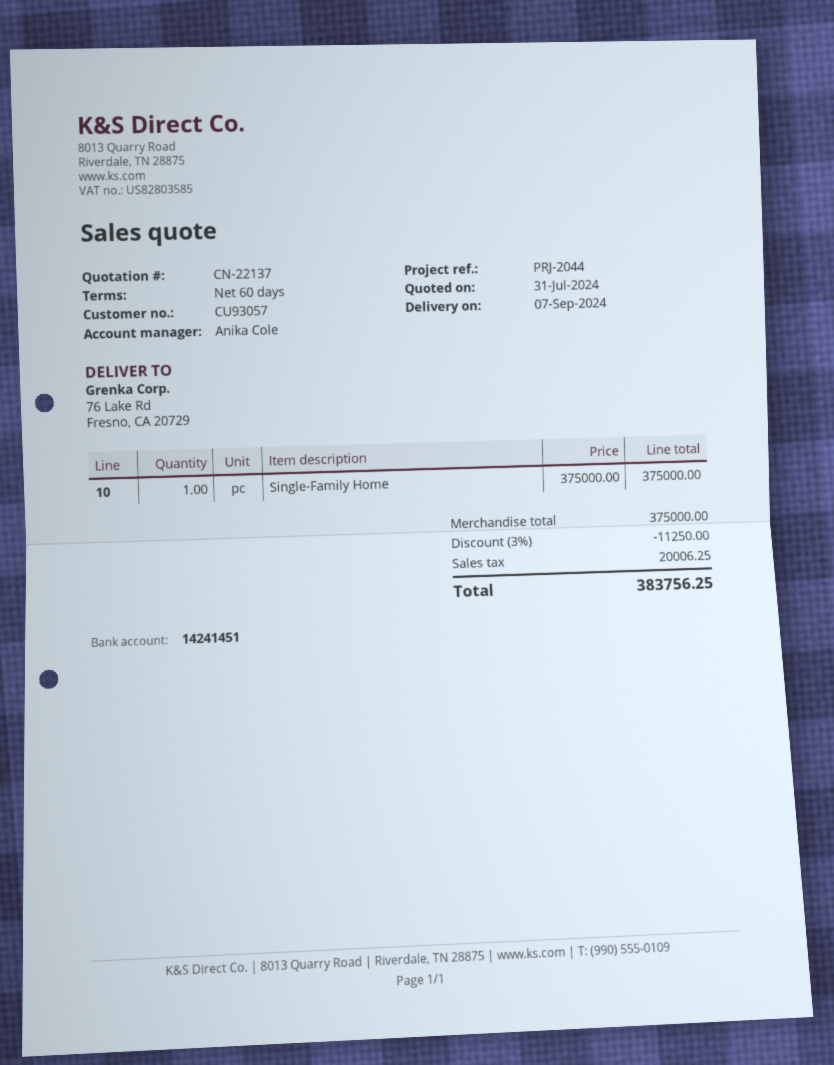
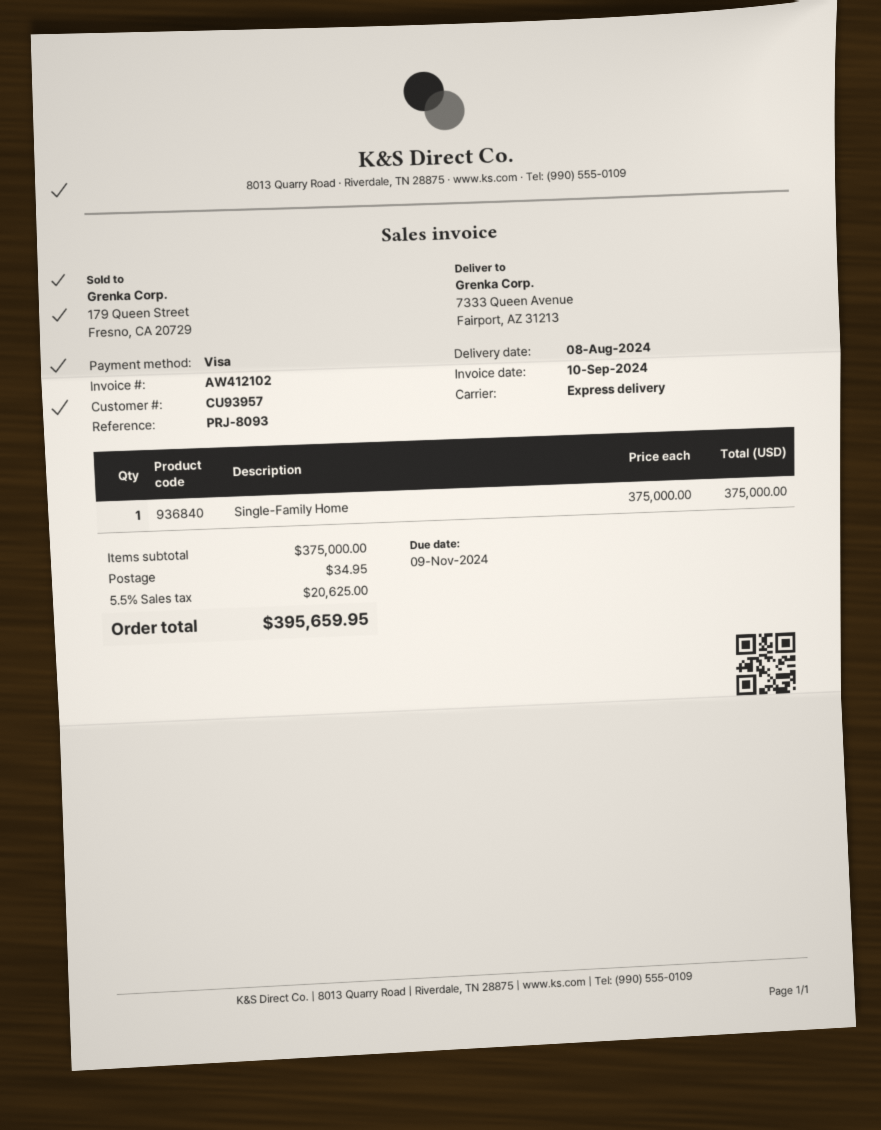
delivery date: 2024-09-07 -> 2024-08-08
customer number: CU93057 -> CU93957
reference: PRJ-2044 -> PRJ-8093
ship to: 76 Lake Rd, Fresno, CA 20729 -> 7333 Queen Avenue, Fairport, AZ 31213
discount: 3% = 11250.00 -> none
shipping: none -> 34.95
tax: 20006.25 -> 20625.00
total: 383756.25 -> 395659.95

